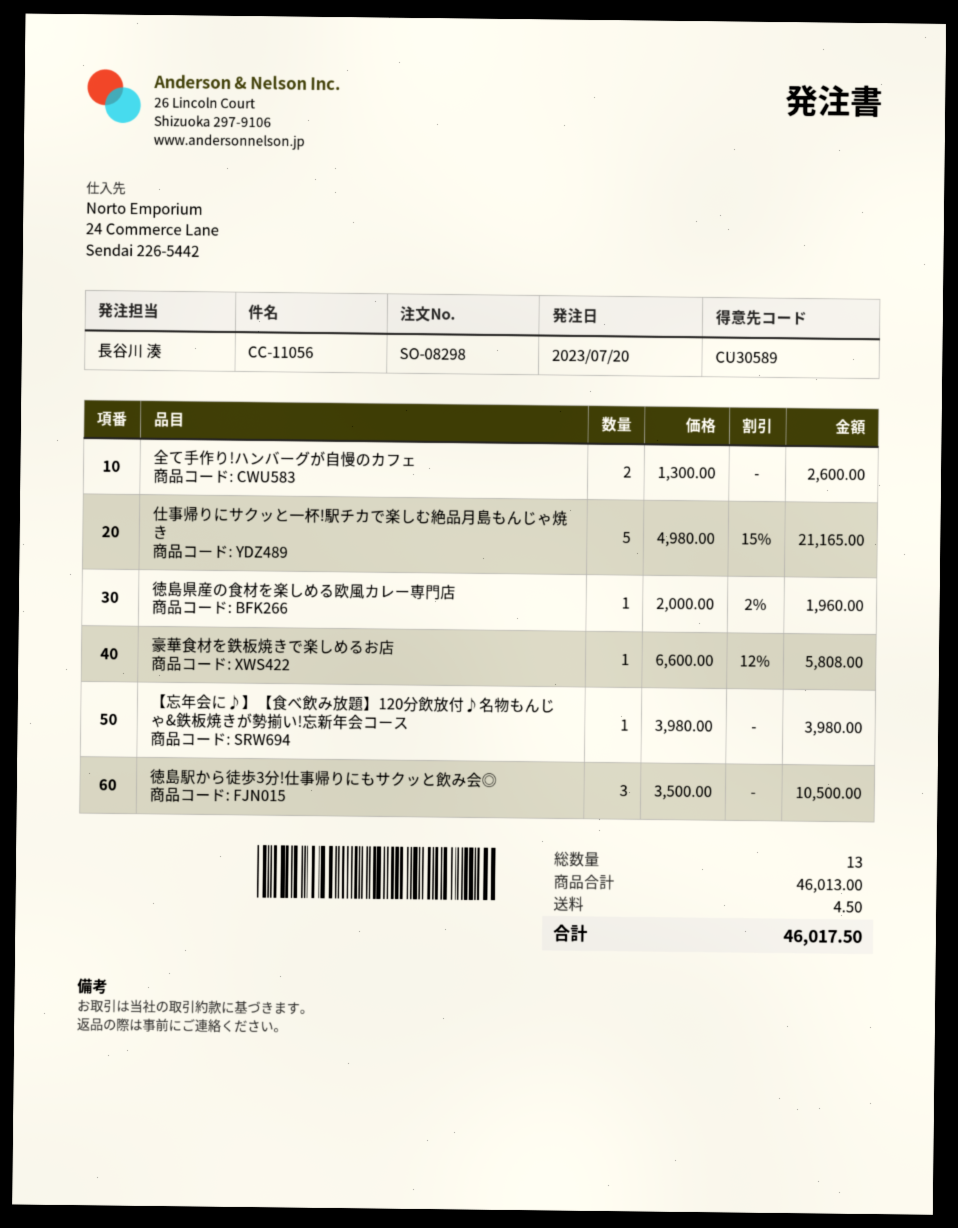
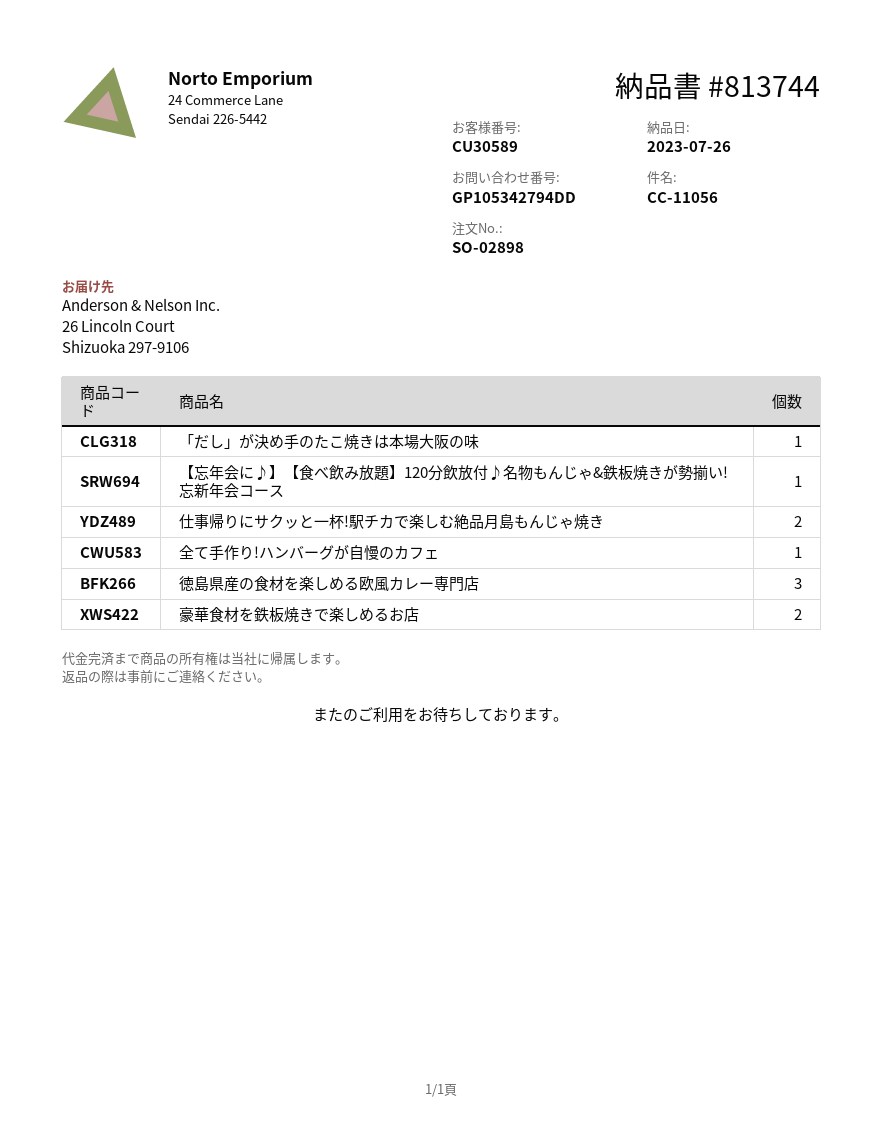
order number: SO-08298 -> SO-02898
全て手作り!ハンバーグが自慢のカフェ: 2 -> 1
仕事帰りにサクッと一杯!駅チカで楽しむ絶品月島もんじゃ焼き: 5 -> 2
徳島県産の食材を楽しめる欧風カレー専門店: 1 -> 3
豪華食材を鉄板焼きで楽しめるお店: 1 -> 2
徳島駅から徒歩3分!仕事帰りにもサクッと飲み会◎: 3 -> none
「だし」が決め手のたこ焼きは本場大阪の味: none -> 1

